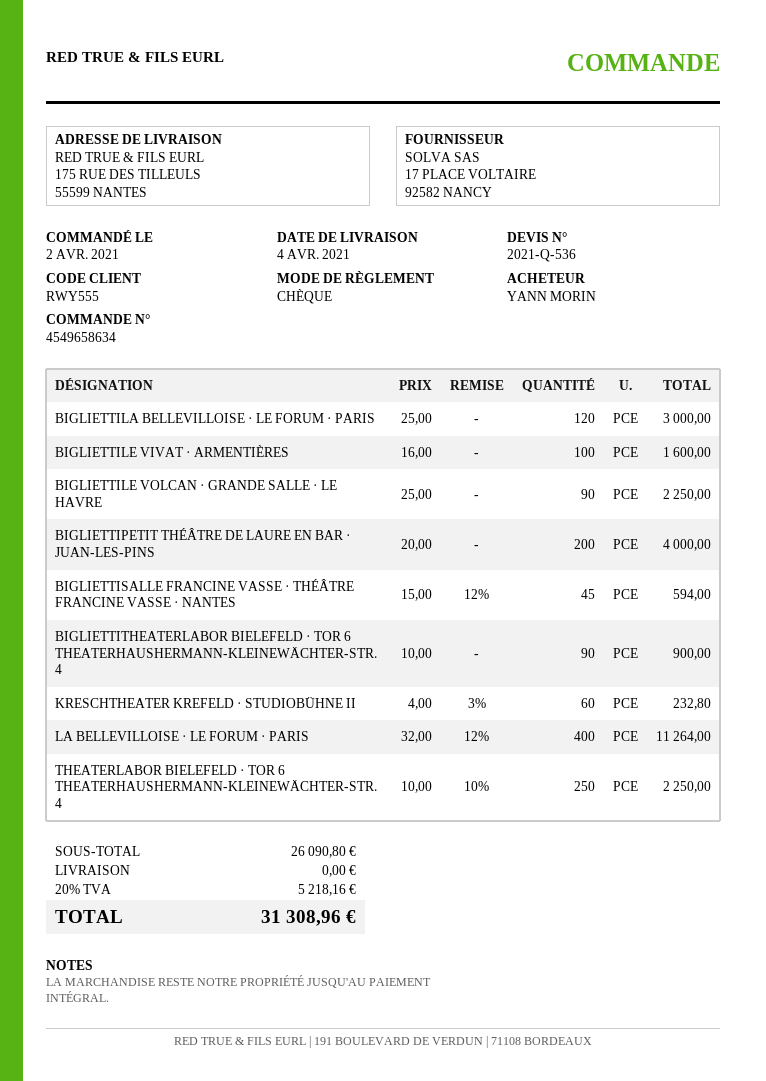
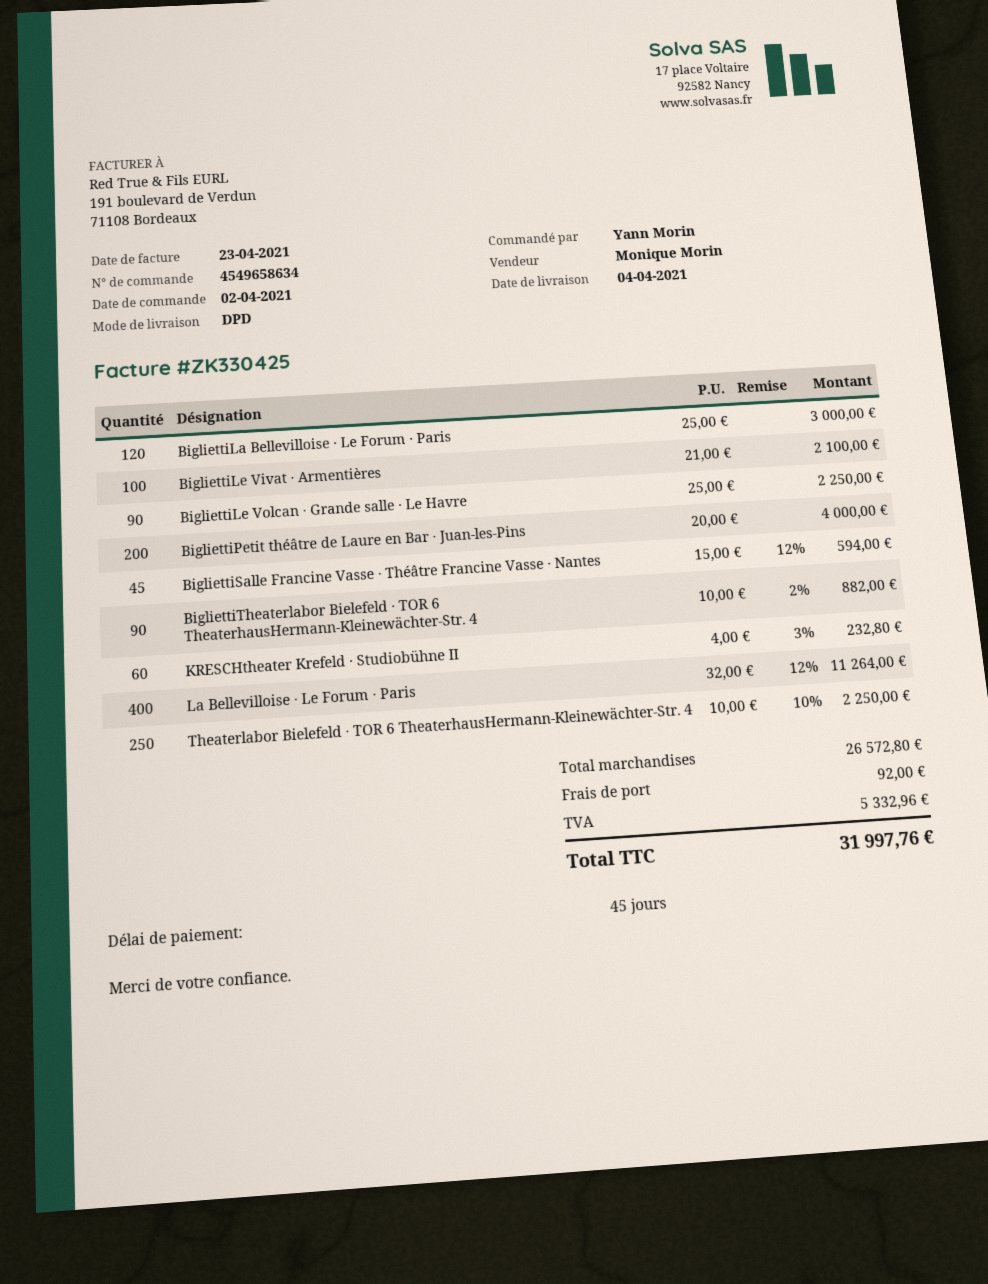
BIGLIETTILE VIVAT · ARMENTIÈRES: 100 x 16.00 = 1600.00 -> 100 x 21.00 = 2100.00
BIGLIETTITHEATERLABOR BIELEFELD · TOR 6 THEATERHAUSHERMANN-KLEINEWÄCHTER-STR. 4: 90 x 10.00 = 900.00 -> 90 x 10.00 - 2% = 882.00
subtotal: 26090.80 -> 26572.80
shipping: 0.00 -> 92.00
tax: 5218.16 -> 5332.96
total: 31308.96 -> 31997.76

